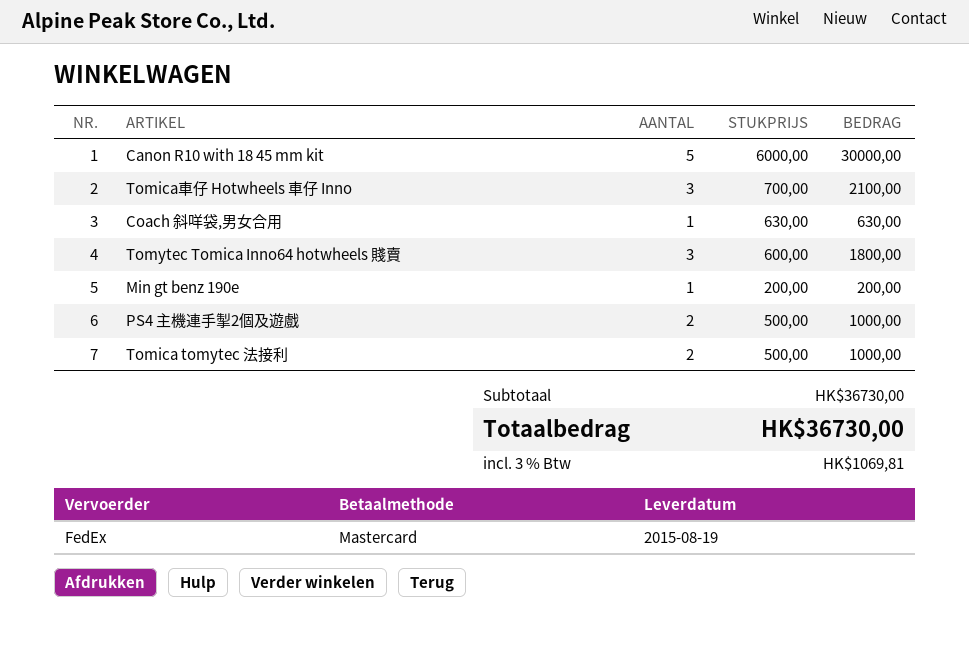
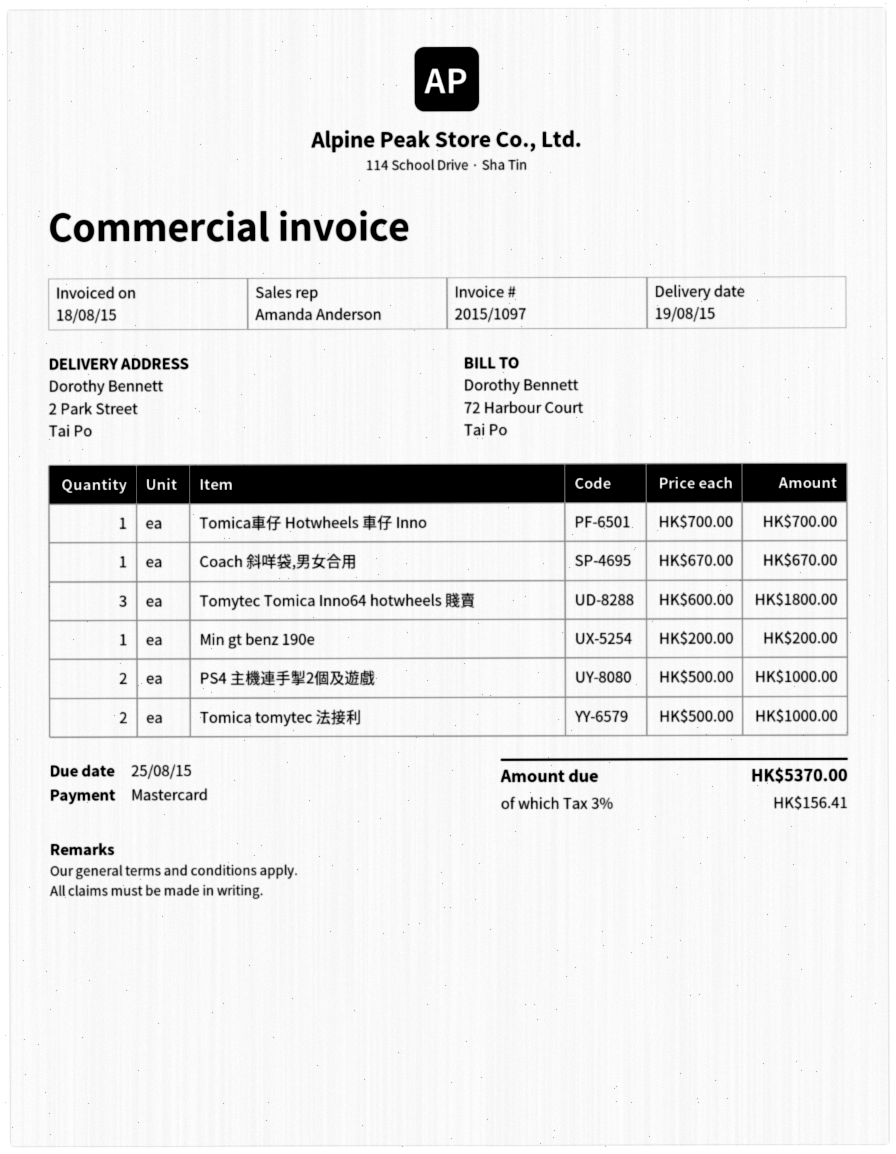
Canon R10 with 18 45 mm kit: 5 x 6000.00 = 30000.00 -> none
Tomica車仔 Hotwheels 車仔 Inno: 3 x 700.00 = 2100.00 -> 1 x 700.00 = 700.00
Coach 斜咩袋,男女合用: 1 x 630.00 = 630.00 -> 1 x 670.00 = 670.00
tax: 3% = 1069.81 -> 3% = 156.41
total: 36730.00 -> 5370.00

